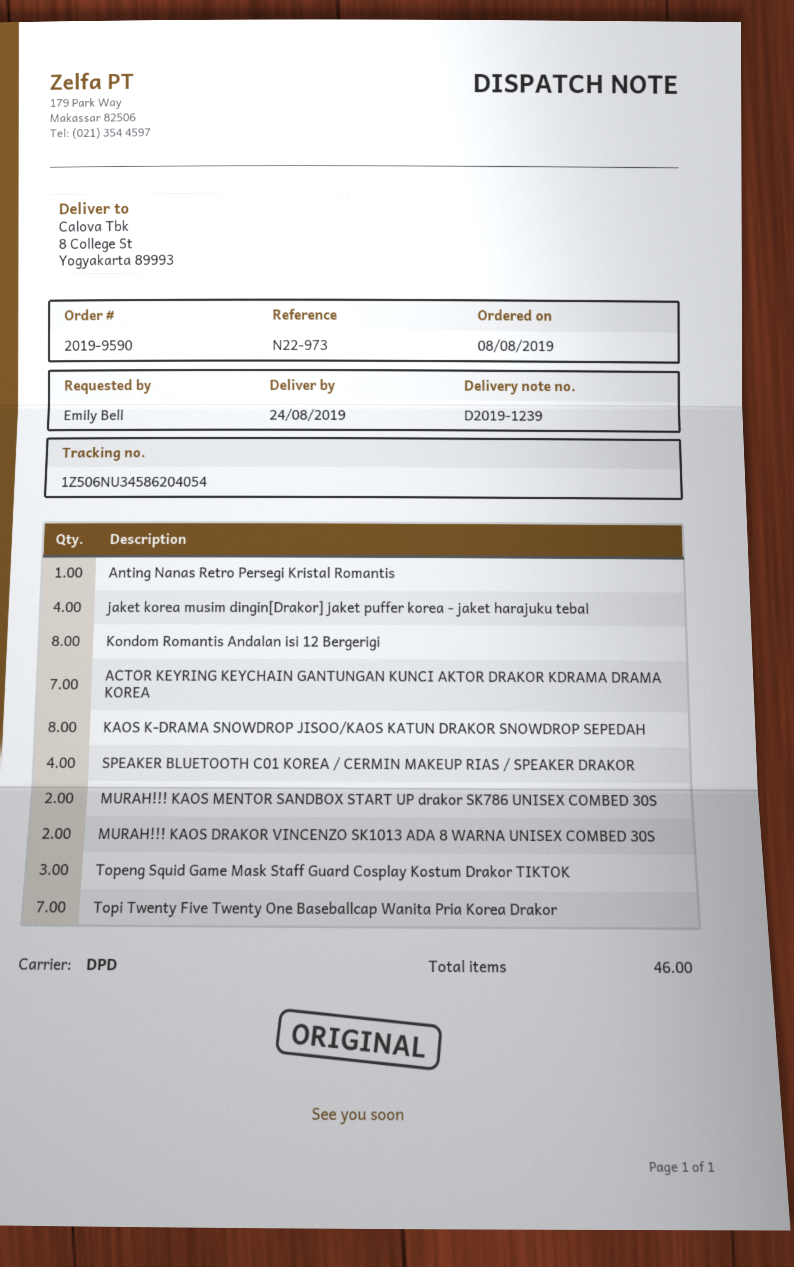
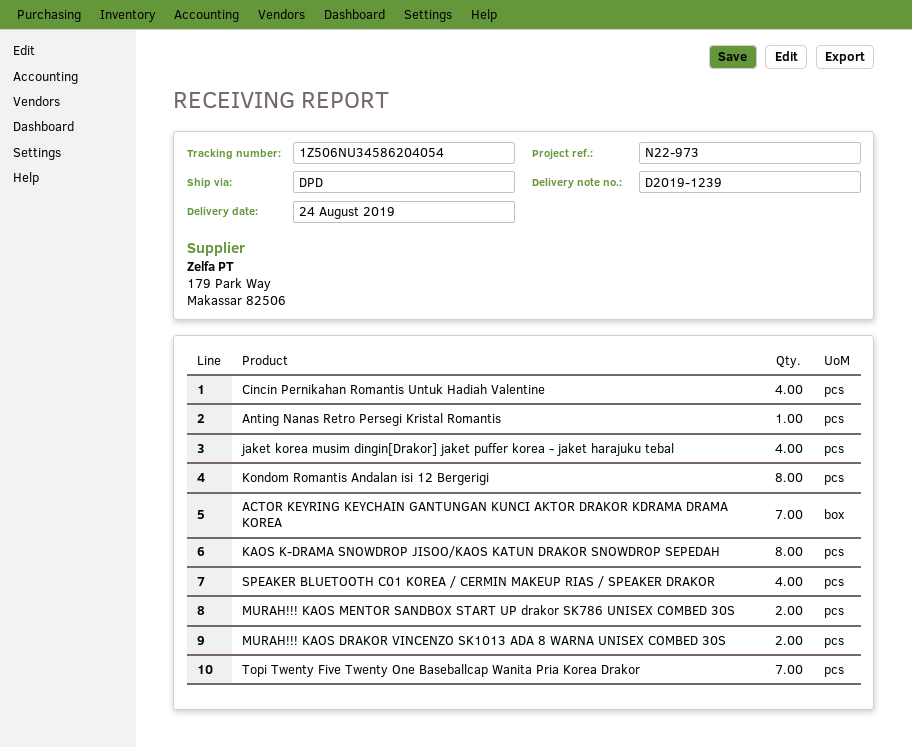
Topeng Squid Game Mask Staff Guard Cosplay Kostum Drakor TIKTOK: 3 -> none
Cincin Pernikahan Romantis Untuk Hadiah Valentine: none -> 4

